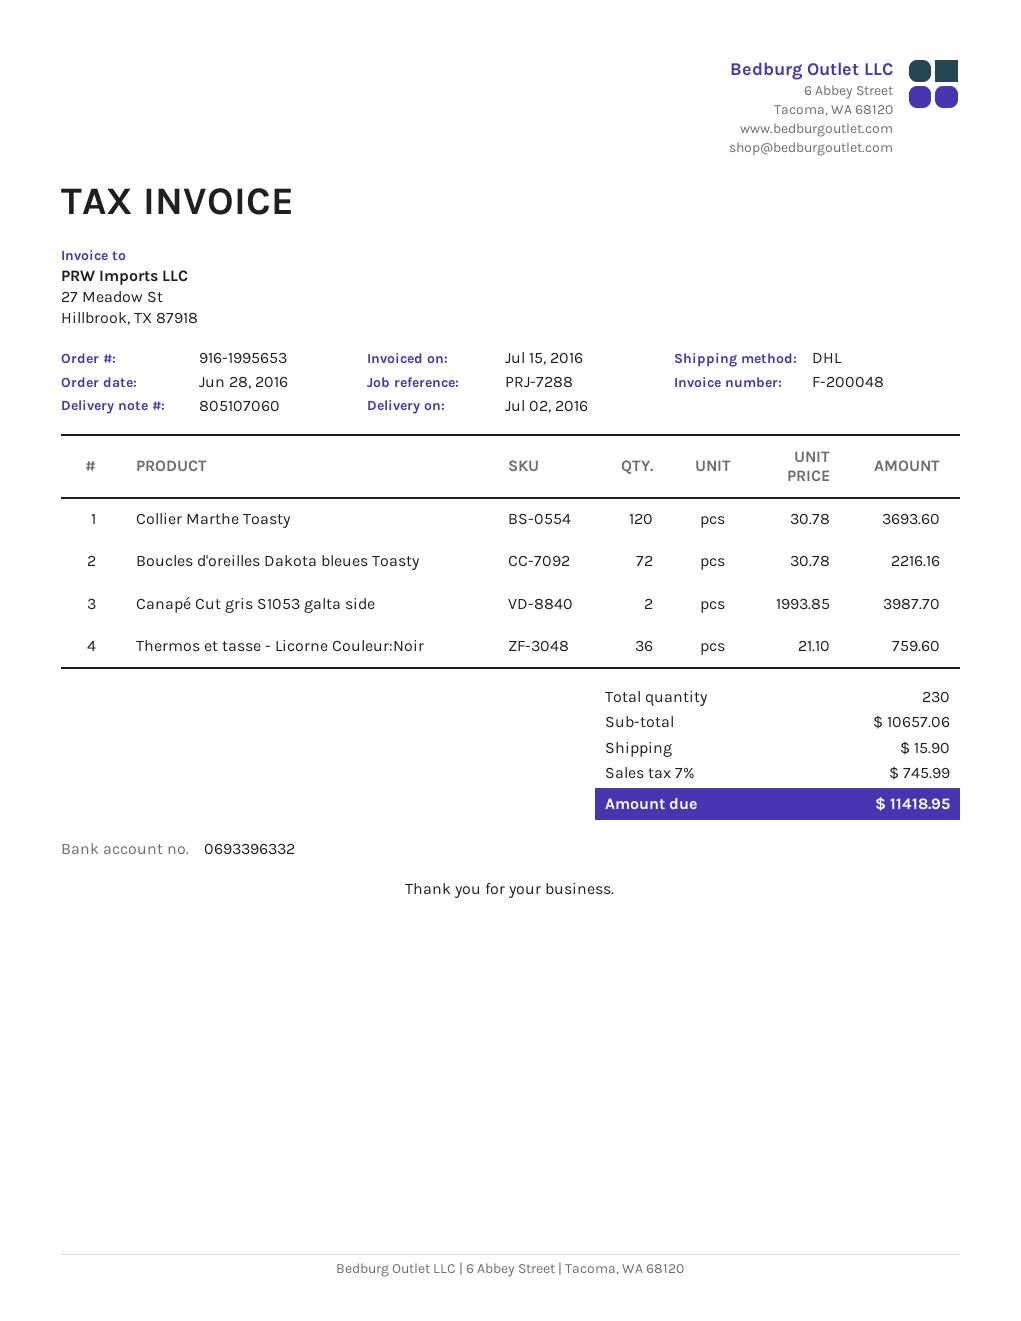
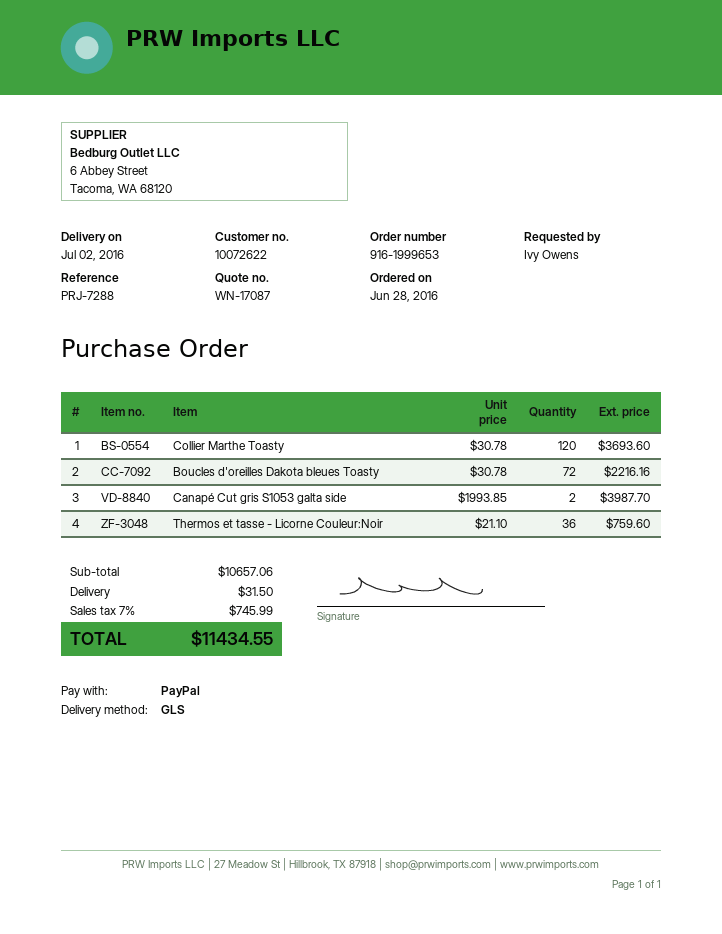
order number: 916-1995653 -> 916-1999653
shipping method: DHL -> GLS
shipping: 15.90 -> 31.50
total: 11418.95 -> 11434.55

